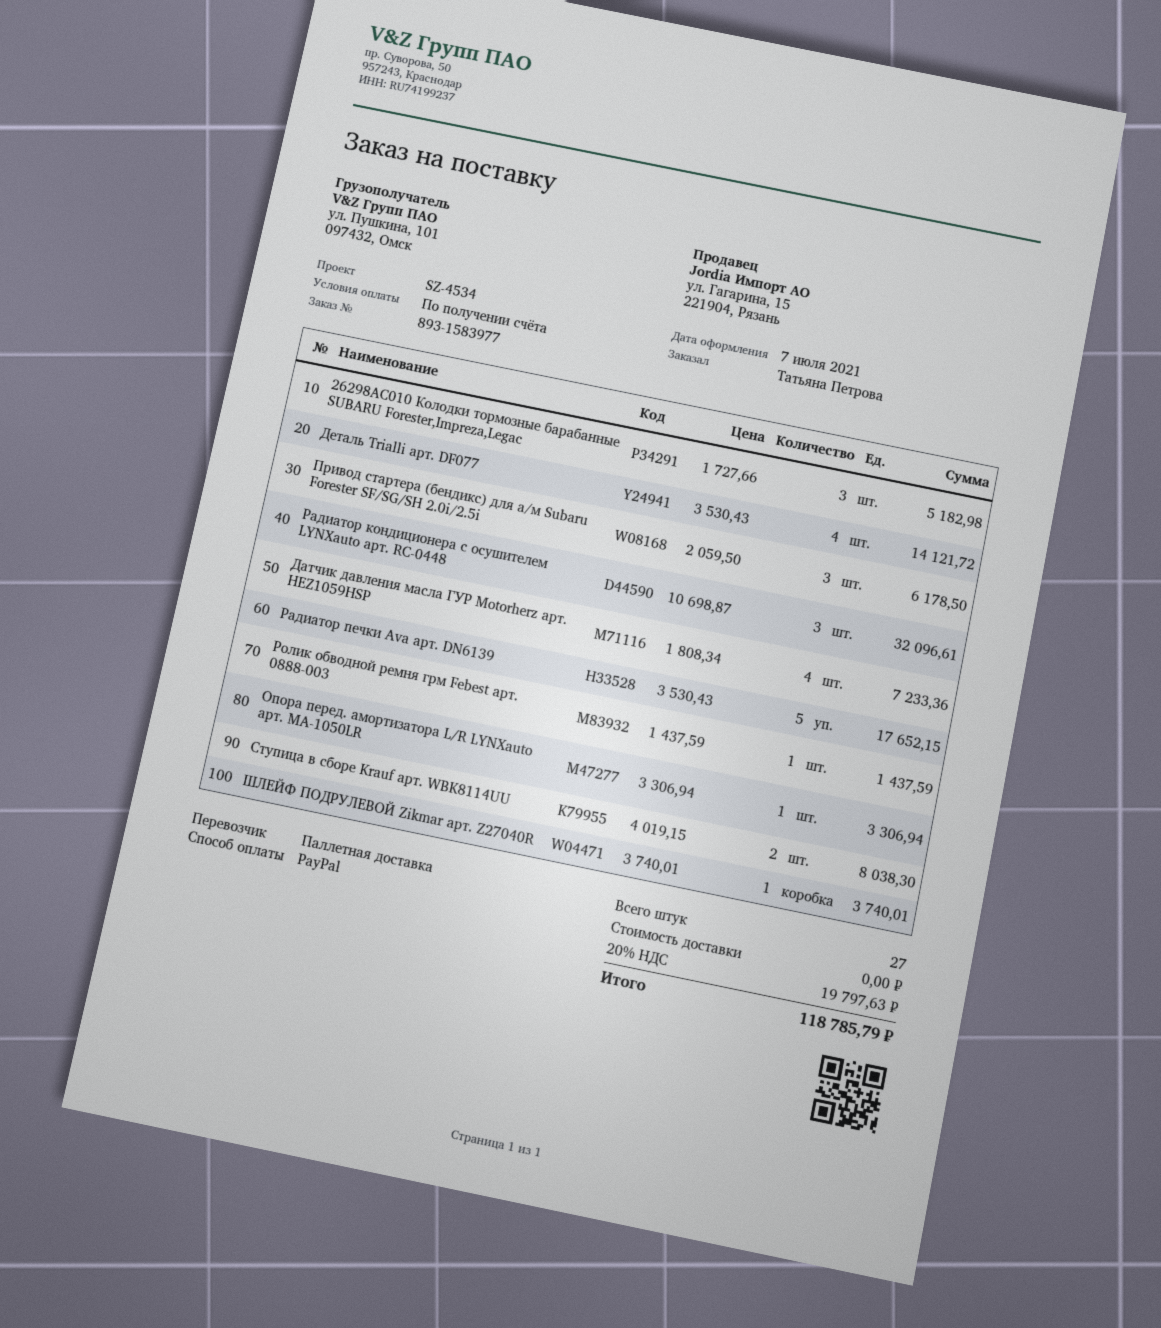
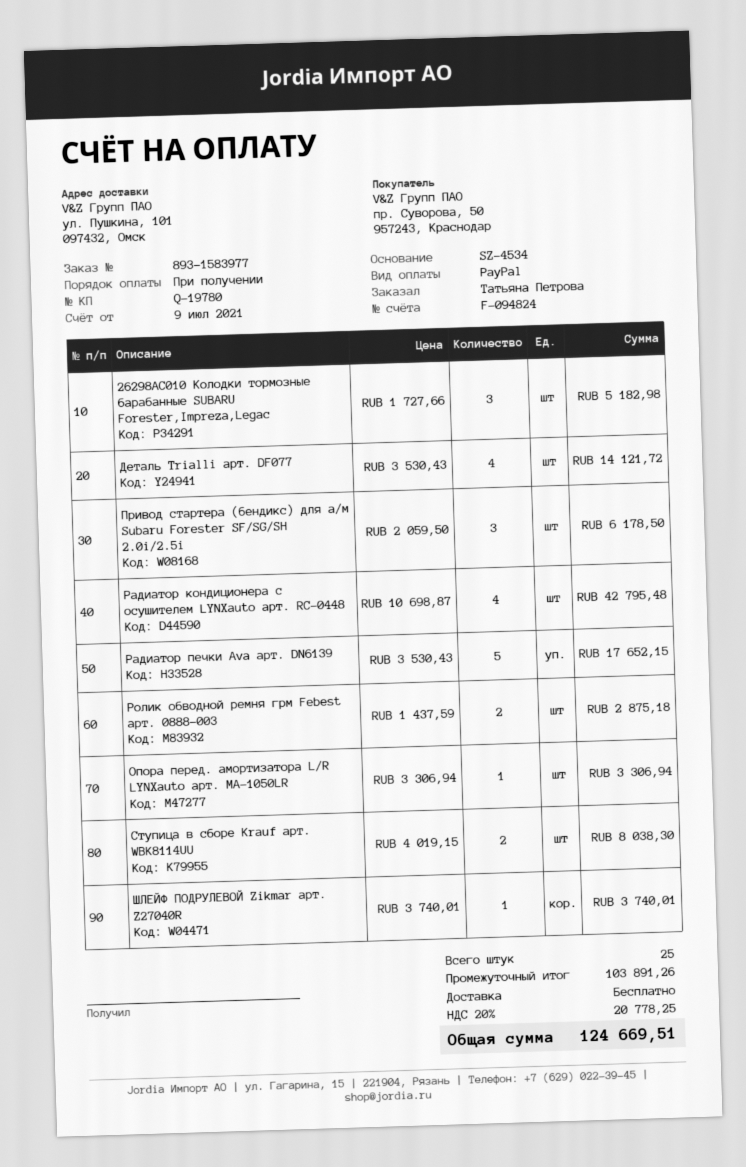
Радиатор кондиционера с осушителем LYNXauto арт. RC-0448: 3 x 10698.87 = 32096.61 -> 4 x 10698.87 = 42795.48
Датчик давления масла ГУР Motorherz арт. HEZ1059HSP: 4 x 1808.34 = 7233.36 -> none
Ролик обводной ремня грм Febest арт. 0888-003: 1 x 1437.59 = 1437.59 -> 2 x 1437.59 = 2875.18
total quantity: 27 -> 25
tax: 20% = 19797.63 -> 20% = 20778.25
total: 118785.79 -> 124669.51

